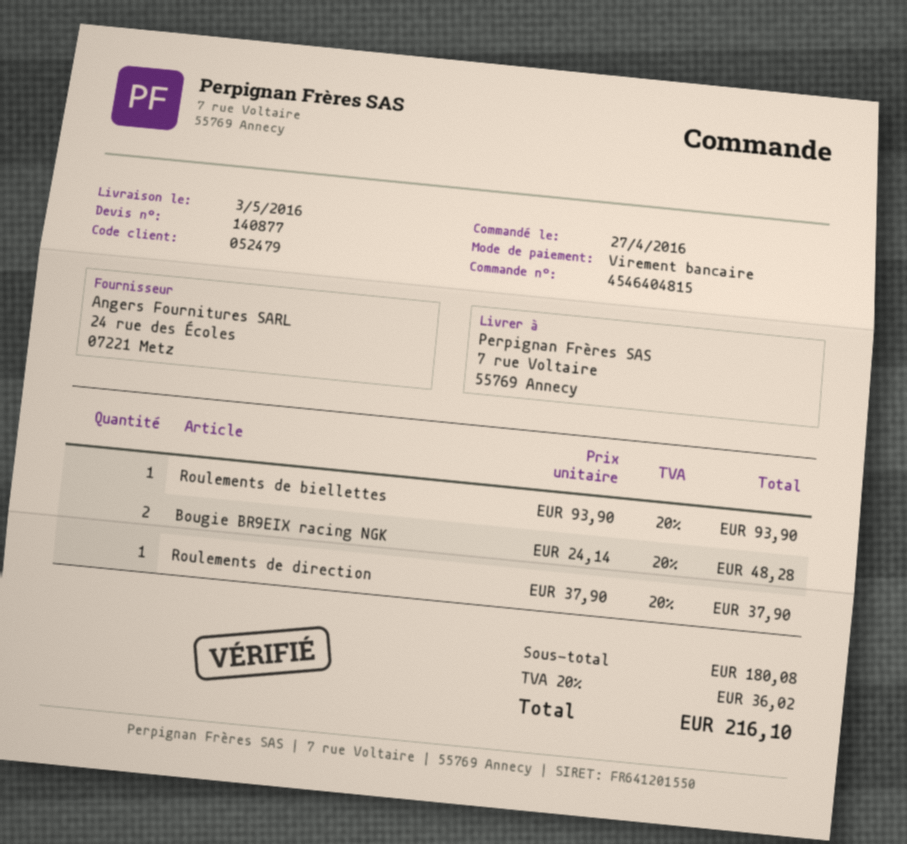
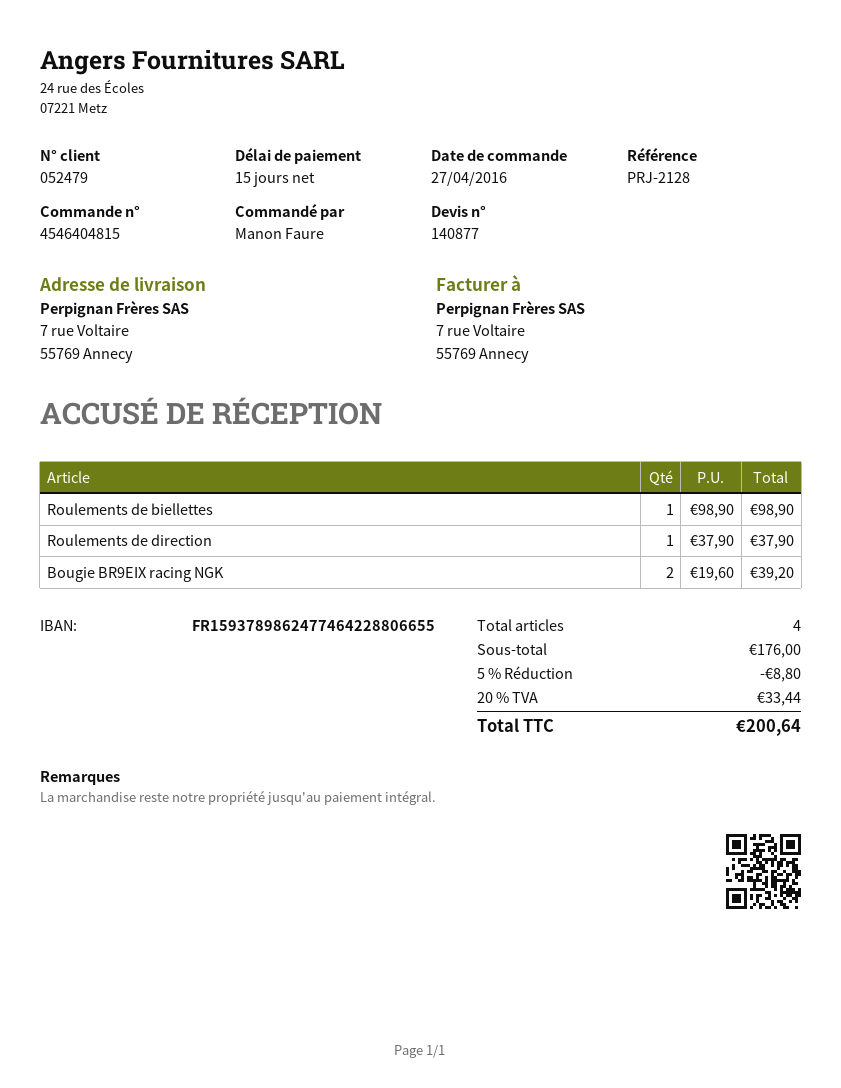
Roulements de biellettes: 1 x 93.90 = 93.90 -> 1 x 98.90 = 98.90
Bougie BR9EIX racing NGK: 2 x 24.14 = 48.28 -> 2 x 19.60 = 39.20
subtotal: 180.08 -> 176.00
discount: none -> 5% = 8.80
tax: 20% = 36.02 -> 20% = 33.44
total: 216.10 -> 200.64

